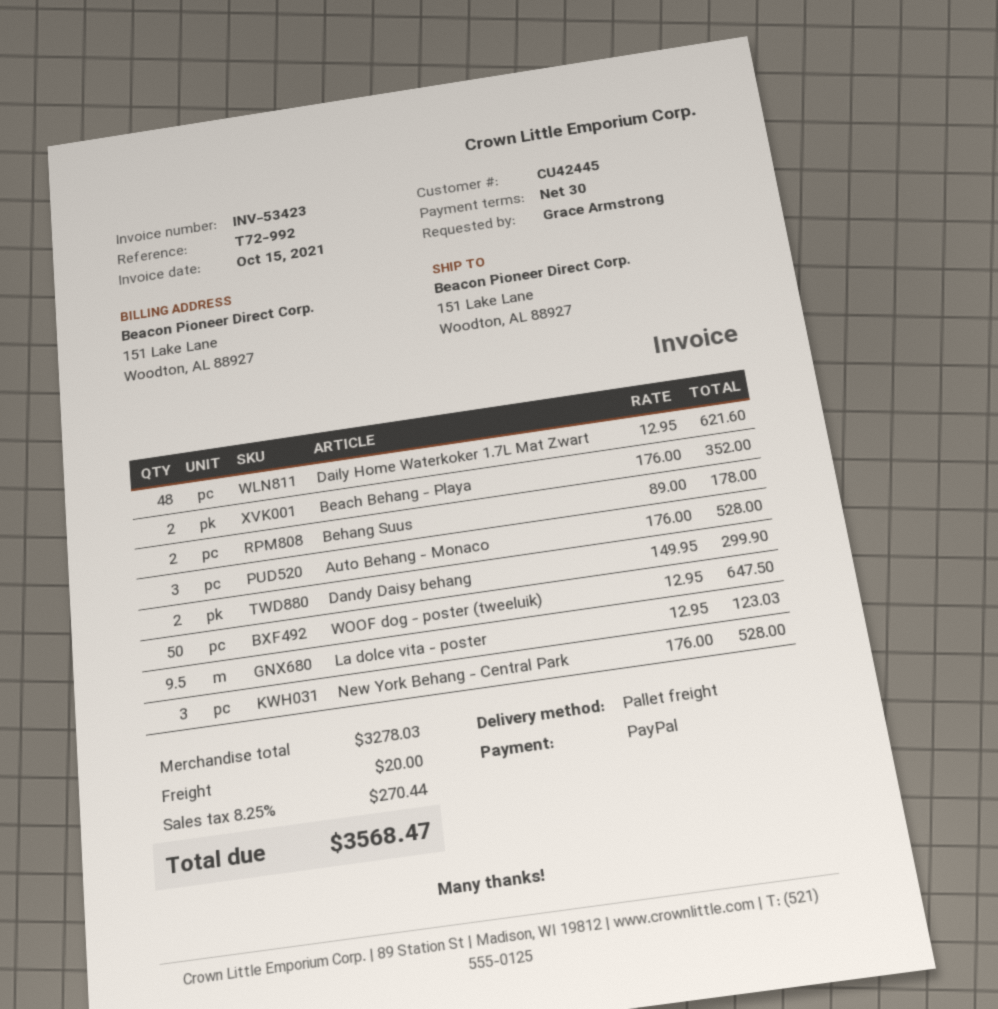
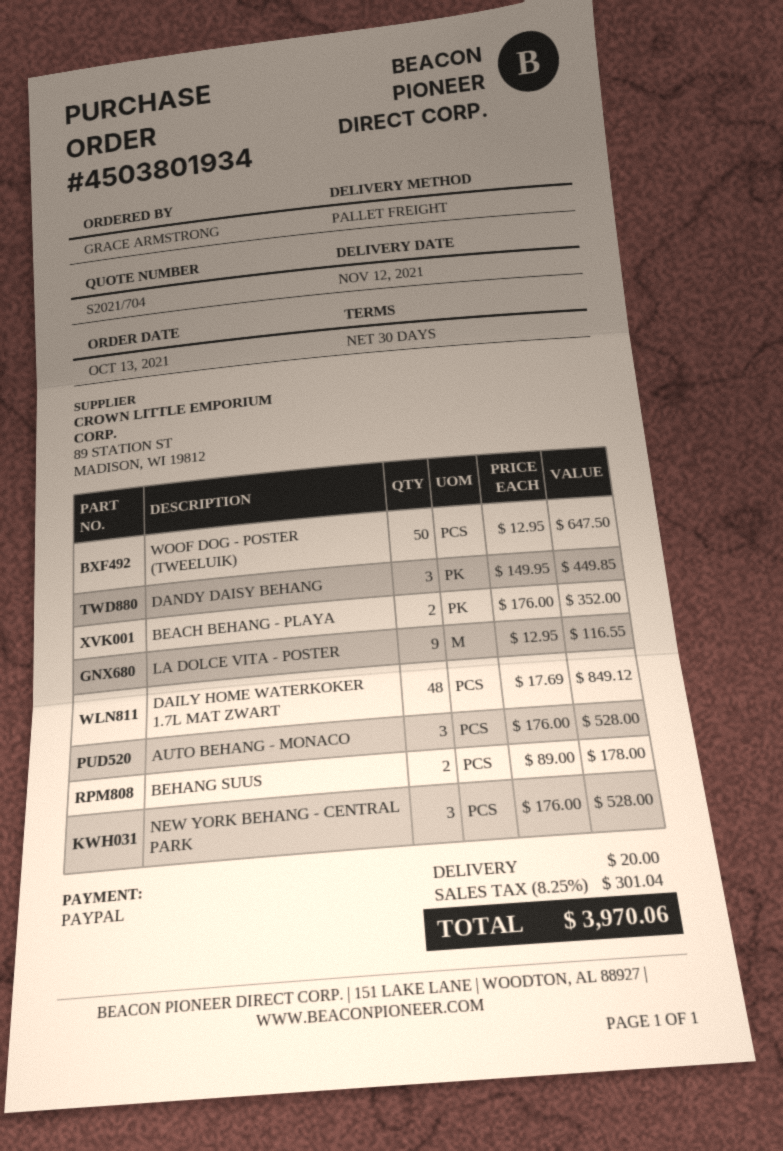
Daily Home Waterkoker 1.7L Mat Zwart: 48 x 12.95 = 621.60 -> 48 x 17.69 = 849.12
Dandy Daisy behang: 2 x 149.95 = 299.90 -> 3 x 149.95 = 449.85
La dolce vita - poster: 9.5 x 12.95 = 123.03 -> 9 x 12.95 = 116.55
tax: 8.25% = 270.44 -> 8.25% = 301.04
total: 3568.47 -> 3970.06

